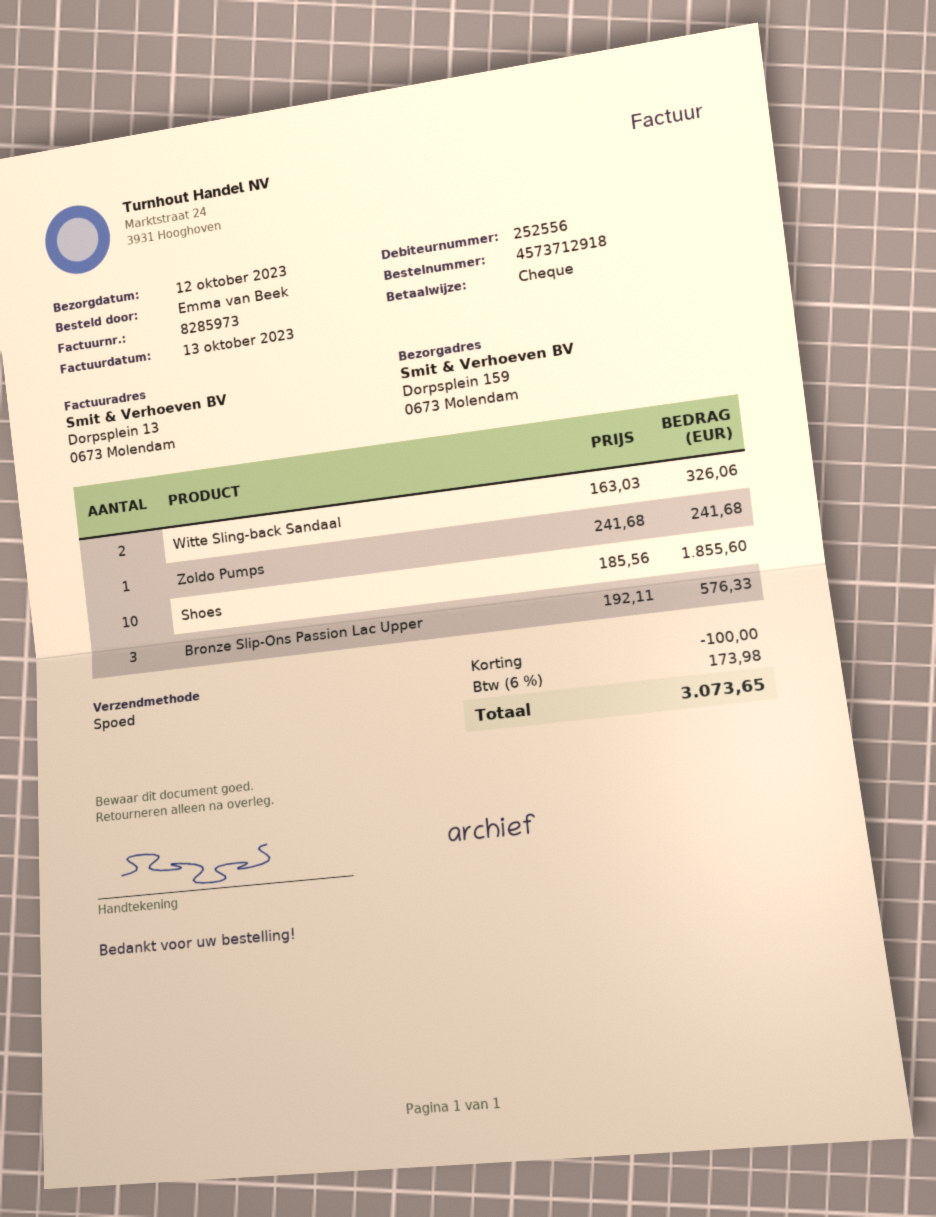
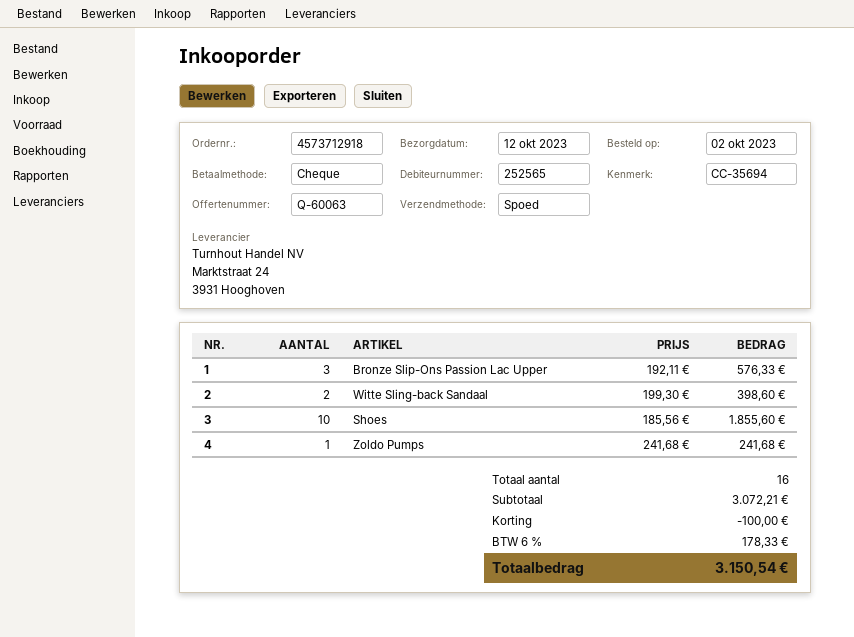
customer number: 252556 -> 252565
Witte Sling-back Sandaal: 2 x 163.03 = 326.06 -> 2 x 199.30 = 398.60
tax: 6% = 173.98 -> 6% = 178.33
total: 3073.65 -> 3150.54

